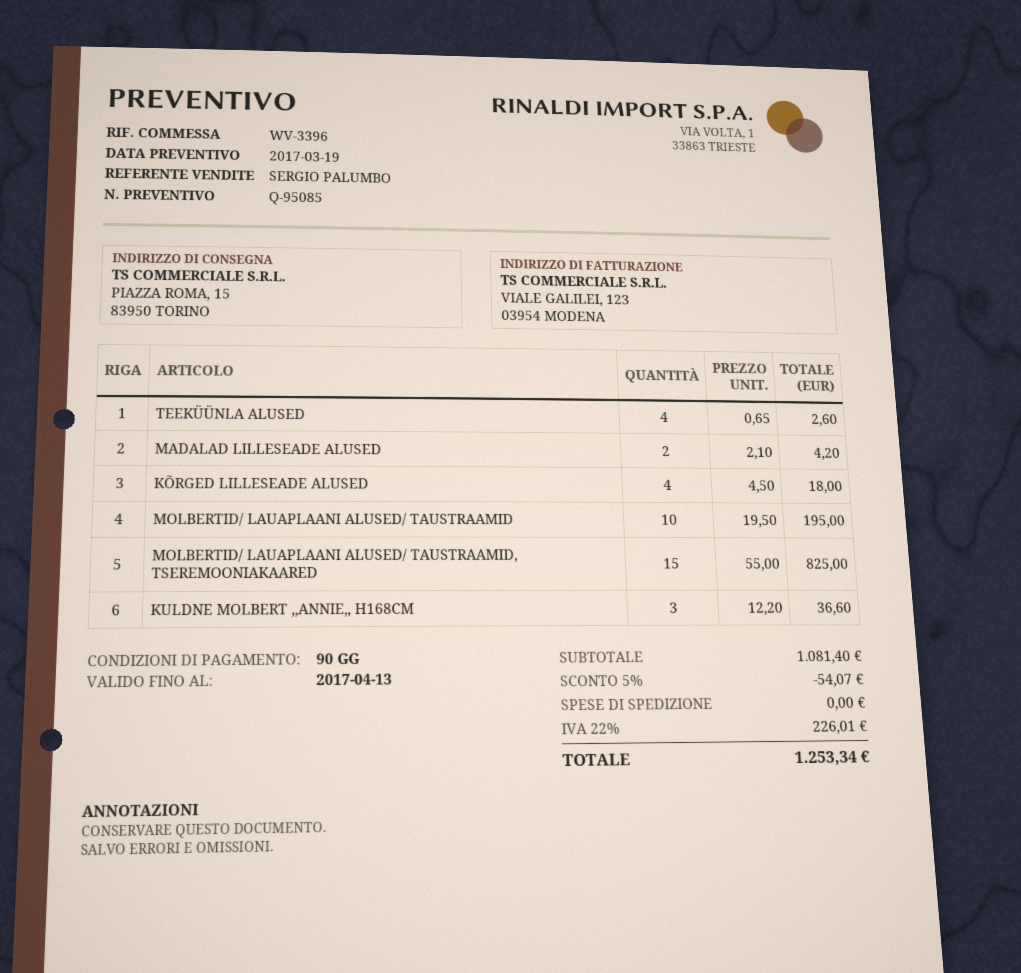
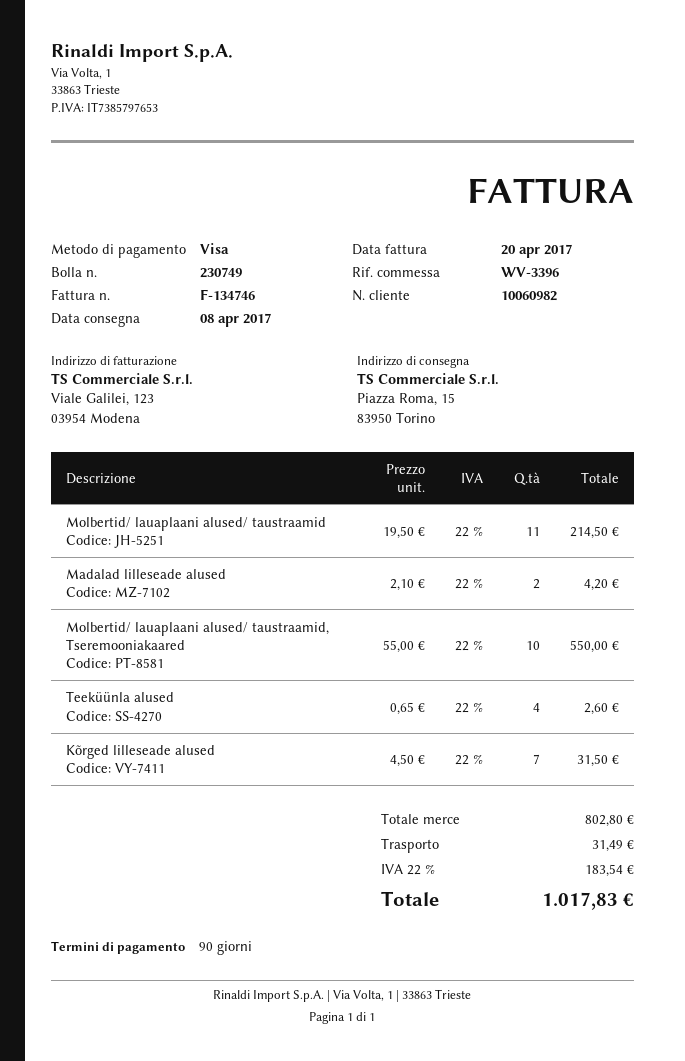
KÕRGED LILLESEADE ALUSED: 4 x 4.50 = 18.00 -> 7 x 4.50 = 31.50
MOLBERTID/ LAUAPLAANI ALUSED/ TAUSTRAAMID: 10 x 19.50 = 195.00 -> 11 x 19.50 = 214.50
MOLBERTID/ LAUAPLAANI ALUSED/ TAUSTRAAMID, TSEREMOONIAKAARED: 15 x 55.00 = 825.00 -> 10 x 55.00 = 550.00
KULDNE MOLBERT ,,ANNIE,, H168CM: 3 x 12.20 = 36.60 -> none
subtotal: 1081.40 -> 802.80
discount: 5% = 54.07 -> none
shipping: 0.00 -> 31.49
tax: 22% = 226.01 -> 22% = 183.54
total: 1253.34 -> 1017.83

